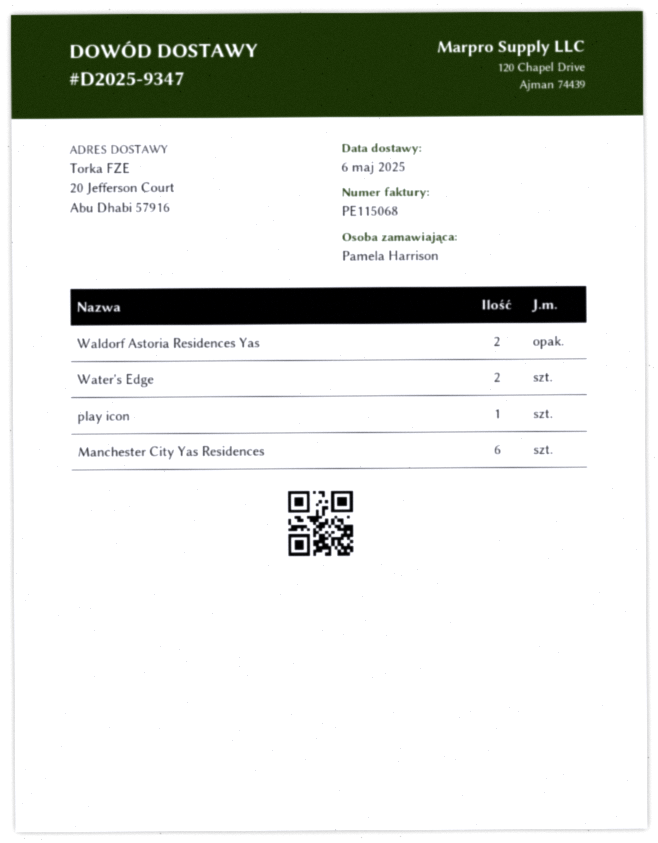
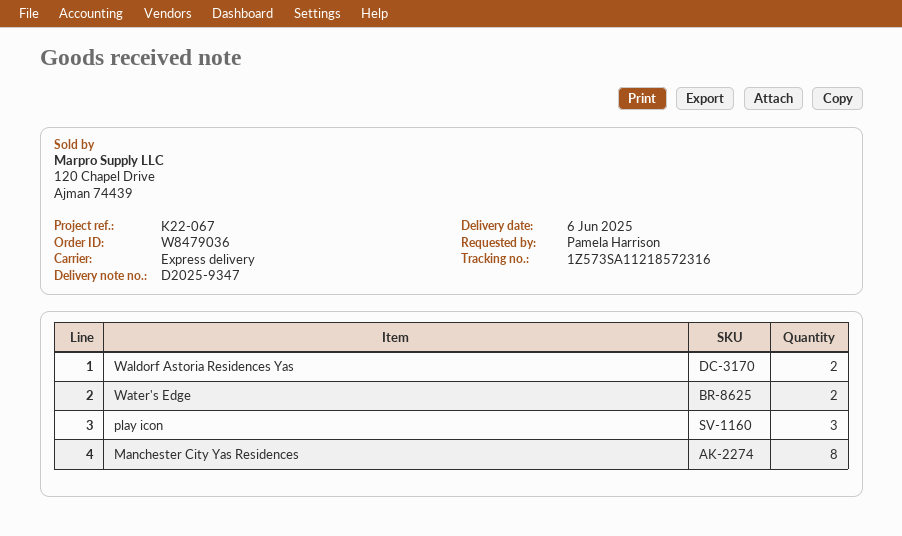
delivery date: 2025-05-06 -> 2025-06-06
play icon: 1 -> 3
Manchester City Yas Residences: 6 -> 8

